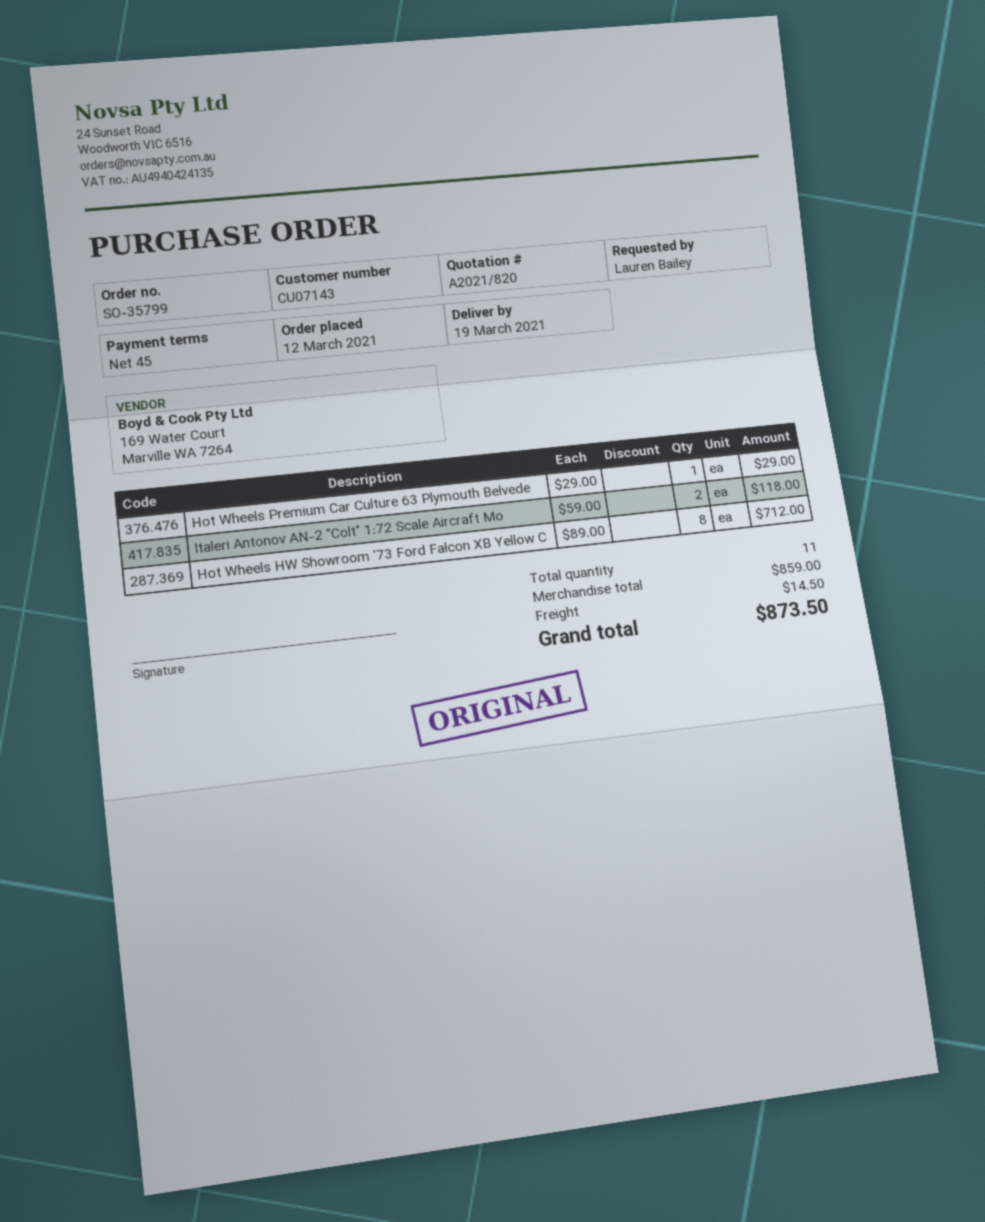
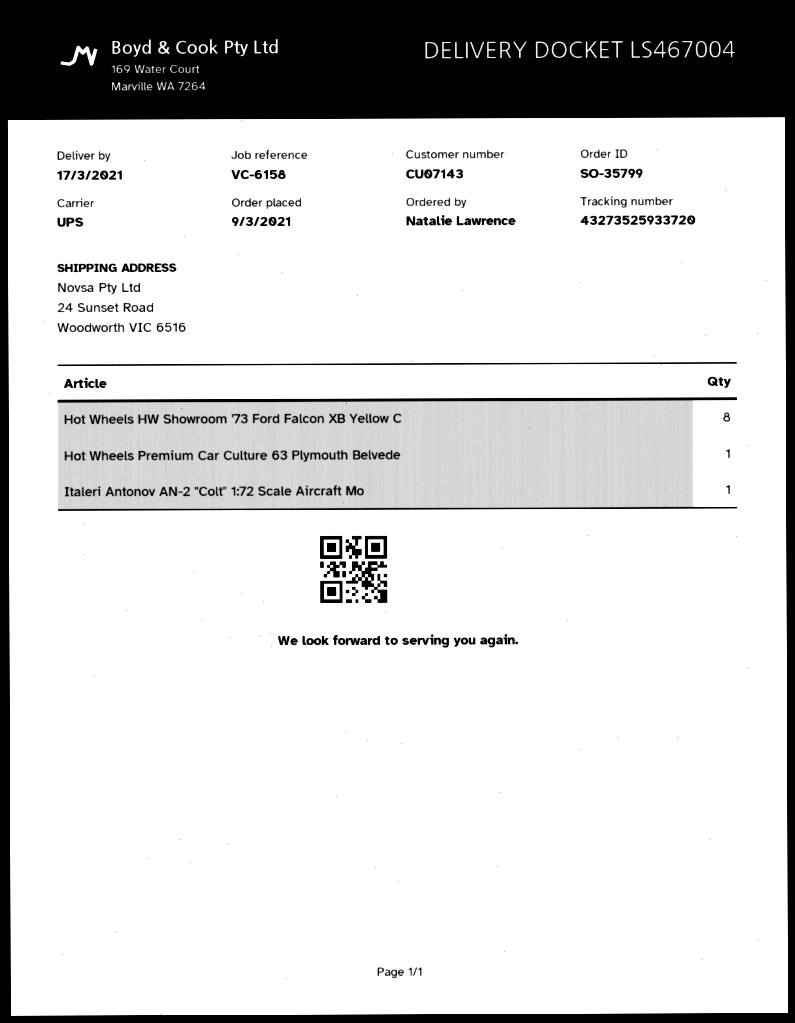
order date: 2021-03-12 -> 2021-03-09
delivery date: 2021-03-19 -> 2021-03-17
ordered by: Lauren Bailey -> Natalie Lawrence
Italeri Antonov AN-2 "Colt" 1:72 Scale Aircraft Mo: 2 -> 1

